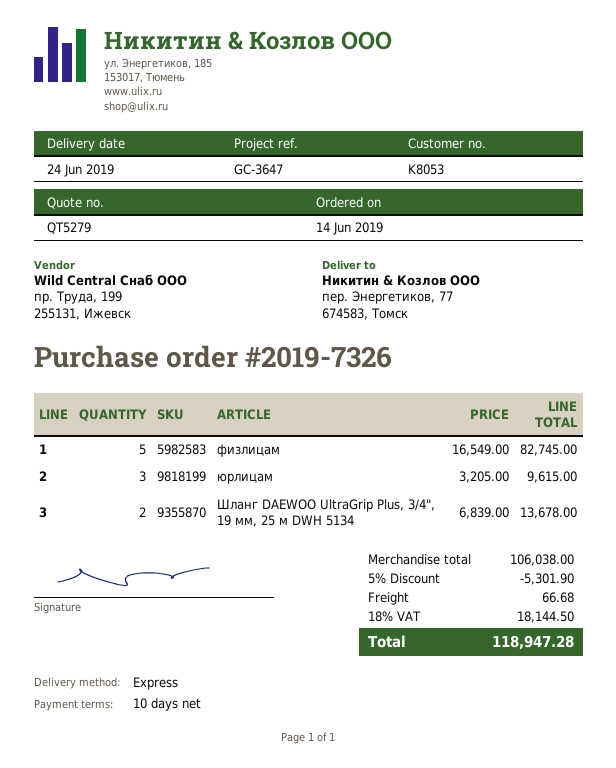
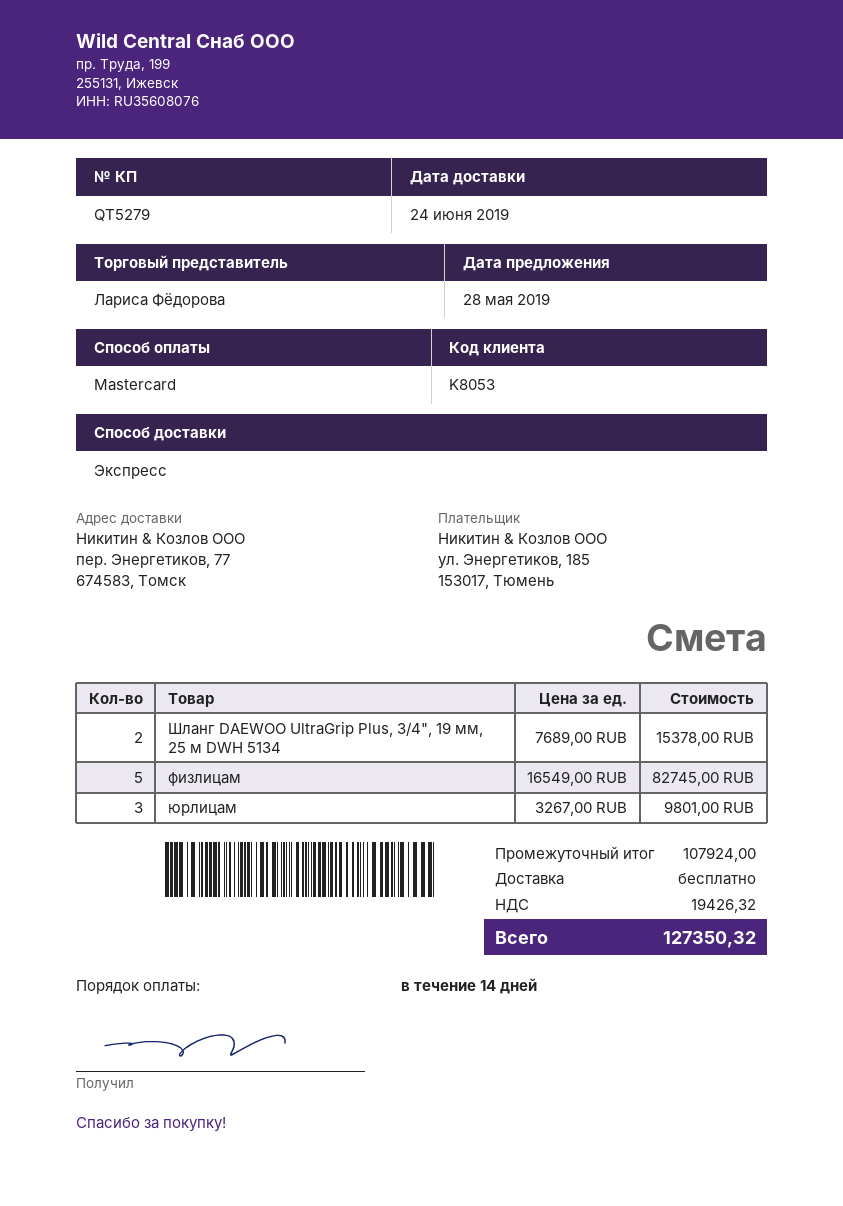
payment terms: 10 days -> 14 days
юрлицам: 3 x 3205.00 = 9615.00 -> 3 x 3267.00 = 9801.00
Шланг DAEWOO UltraGrip Plus, 3/4", 19 мм, 25 м DWH 5134: 2 x 6839.00 = 13678.00 -> 2 x 7689.00 = 15378.00
subtotal: 106038.00 -> 107924.00
discount: 5% = 5301.90 -> none
shipping: 66.68 -> 0.00
tax: 18144.50 -> 19426.32
total: 118947.28 -> 127350.32

